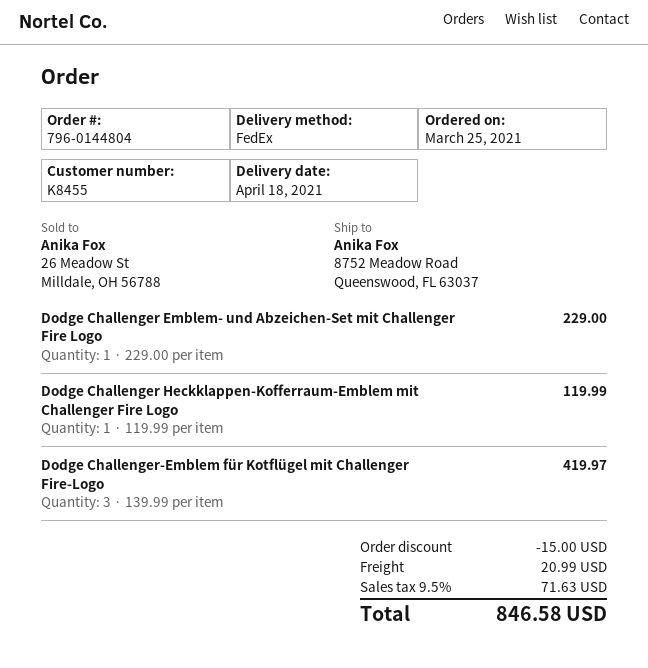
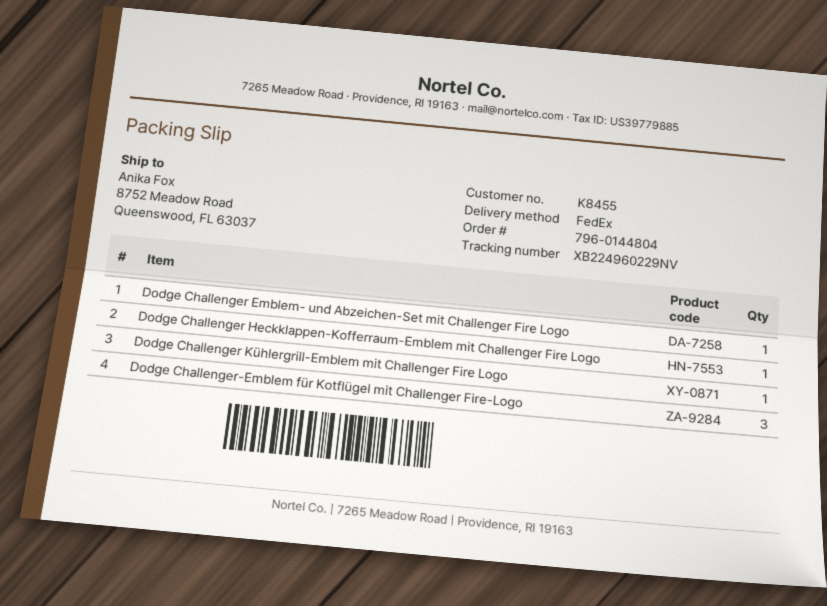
Dodge Challenger Kühlergrill-Emblem mit Challenger Fire Logo: none -> 1

